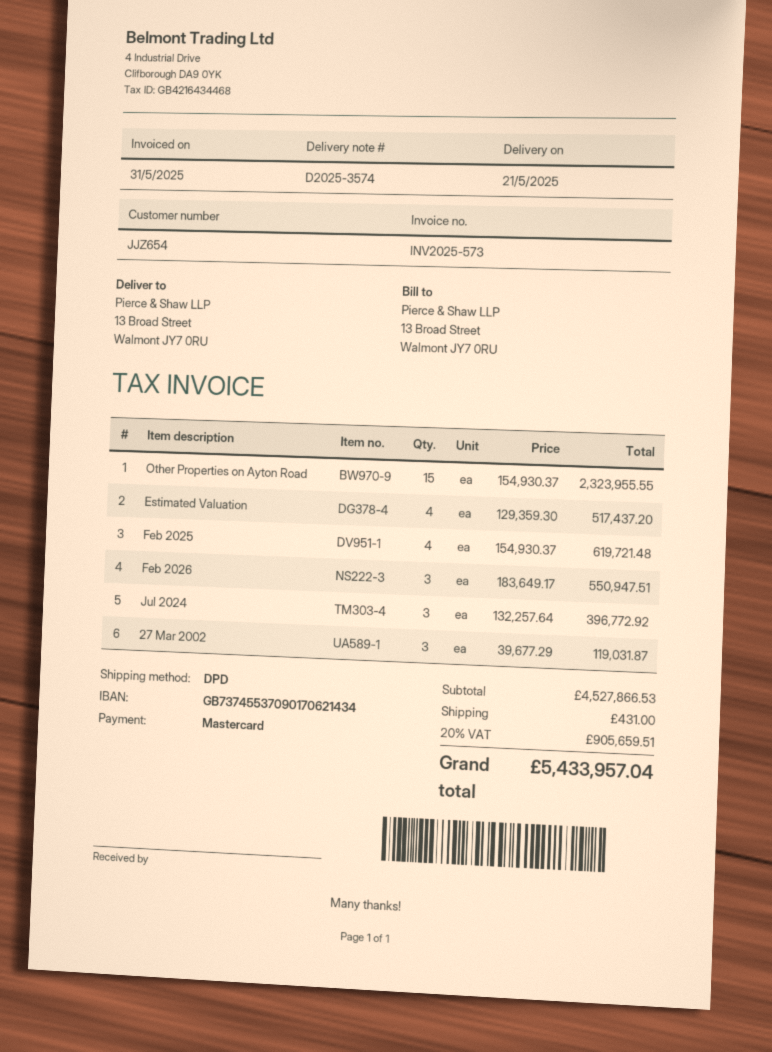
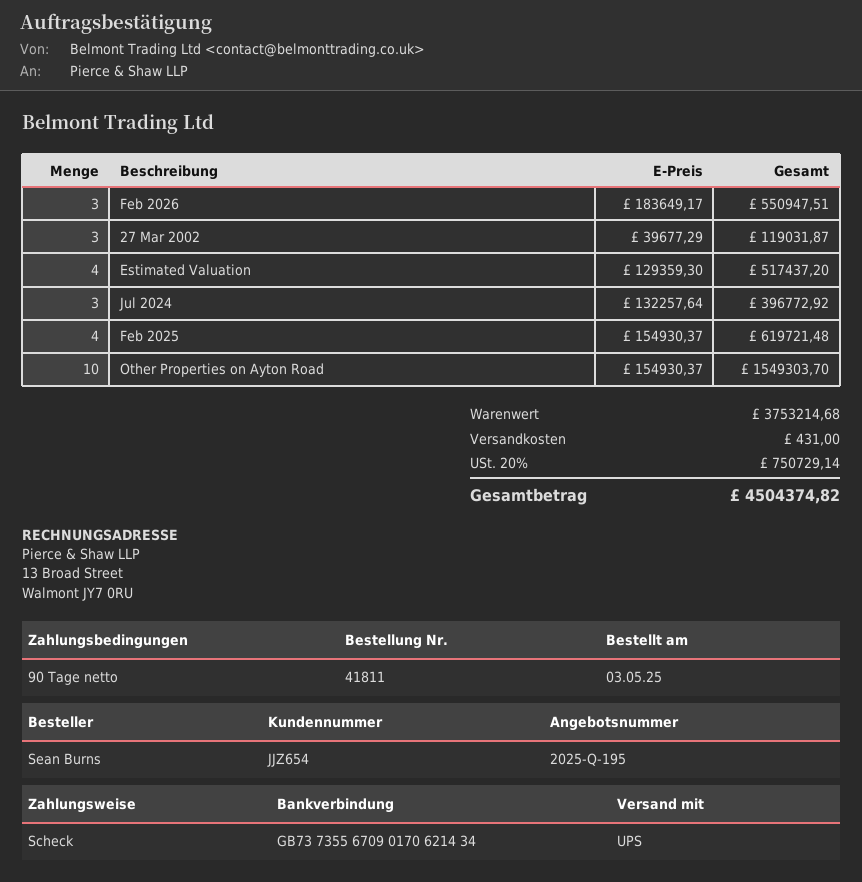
payment method: Mastercard -> cheque
bank account: GB73745537090170621434 -> GB73735567090170621434
shipping method: DPD -> UPS
Other Properties on Ayton Road: 15 x 154930.37 = 2323955.55 -> 10 x 154930.37 = 1549303.70
subtotal: 4527866.53 -> 3753214.68
tax: 20% = 905659.51 -> 20% = 750729.14
total: 5433957.04 -> 4504374.82

